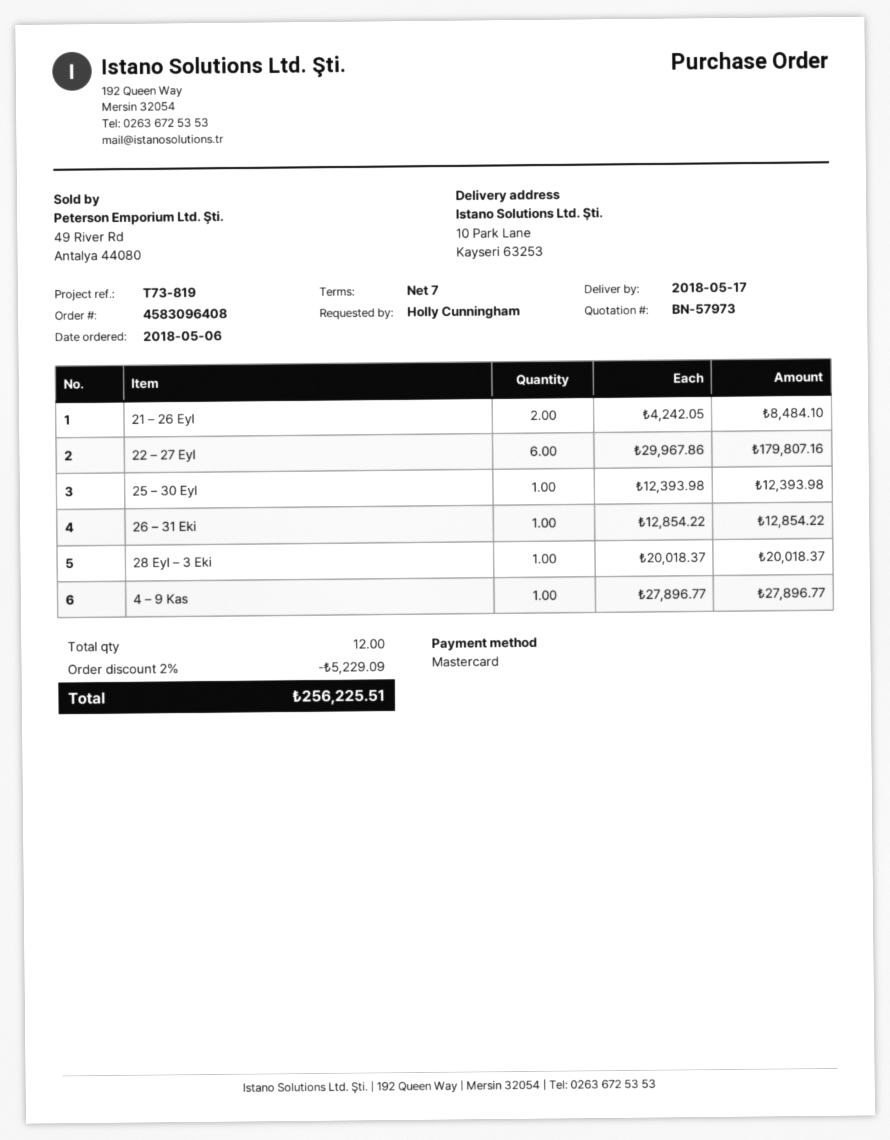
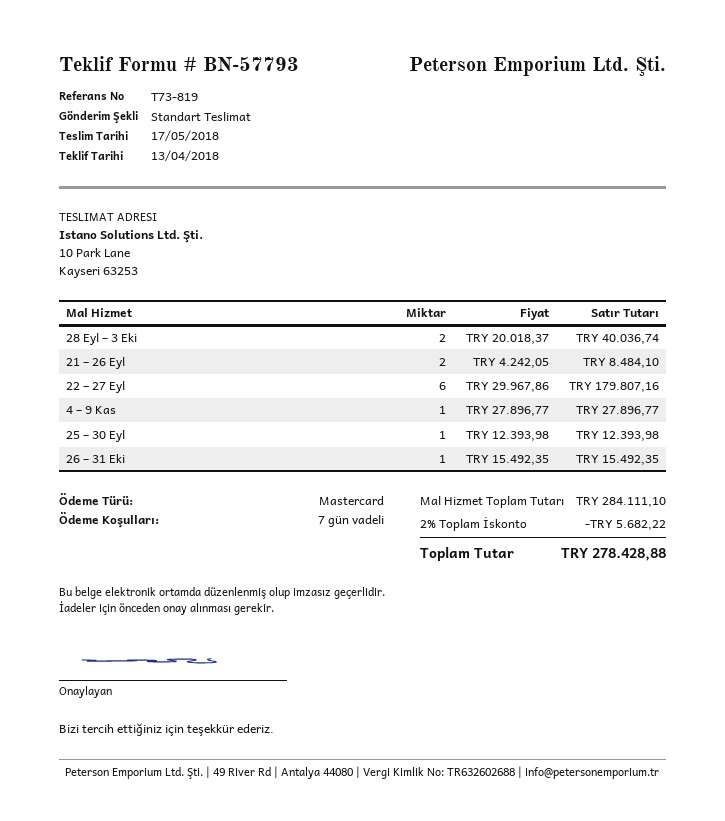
quote number: BN-57973 -> BN-57793
26 – 31 Eki: 1 x 12854.22 = 12854.22 -> 1 x 15492.35 = 15492.35
28 Eyl – 3 Eki: 1 x 20018.37 = 20018.37 -> 2 x 20018.37 = 40036.74
discount: 2% = 5229.09 -> 2% = 5682.22
total: 256225.51 -> 278428.88

